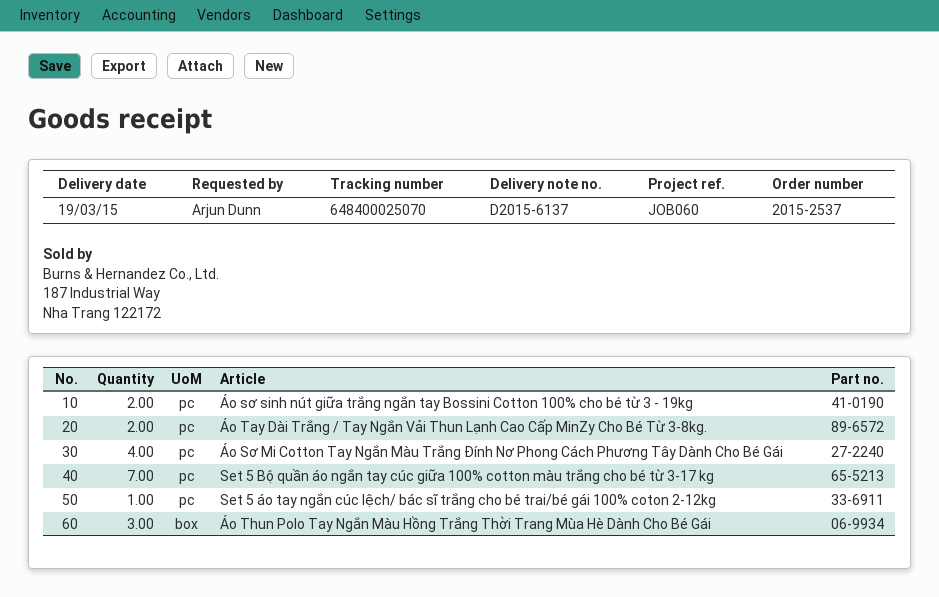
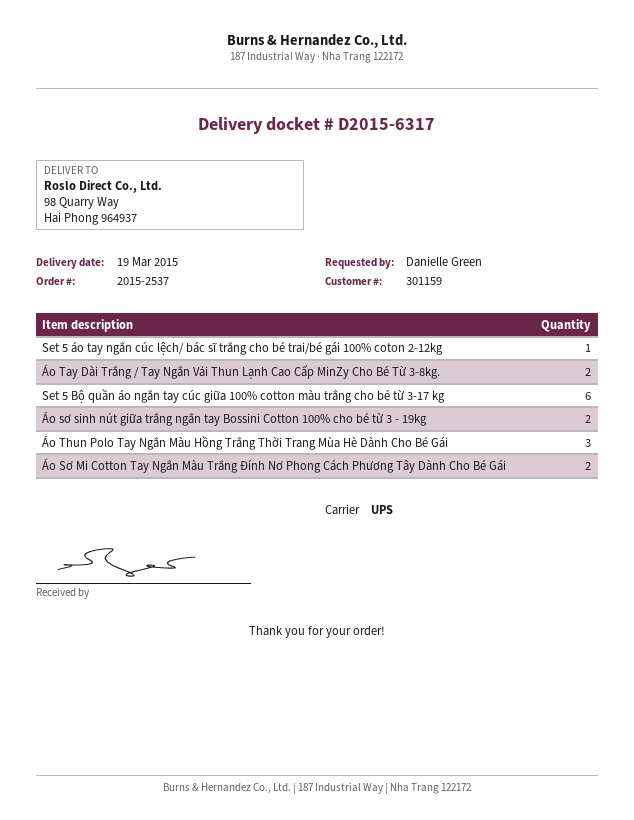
delivery note number: D2015-6137 -> D2015-6317
ordered by: Arjun Dunn -> Danielle Green
Áo Sơ Mi Cotton Tay Ngắn Màu Trắng Đính Nơ Phong Cách Phương Tây Dành Cho Bé Gái: 4 -> 2
Set 5 Bộ quần áo ngắn tay cúc giữa 100% cotton màu trắng cho bé từ 3-17 kg: 7 -> 6

